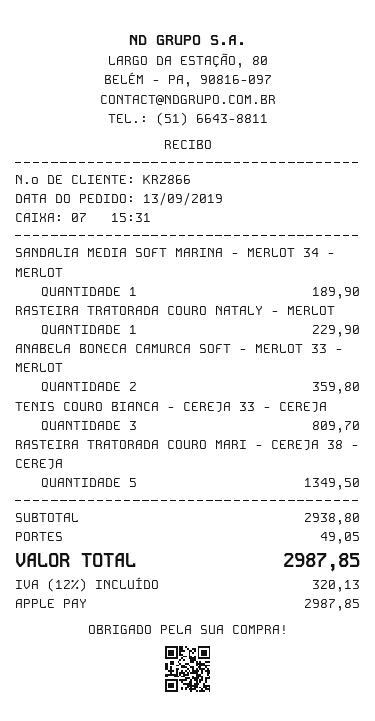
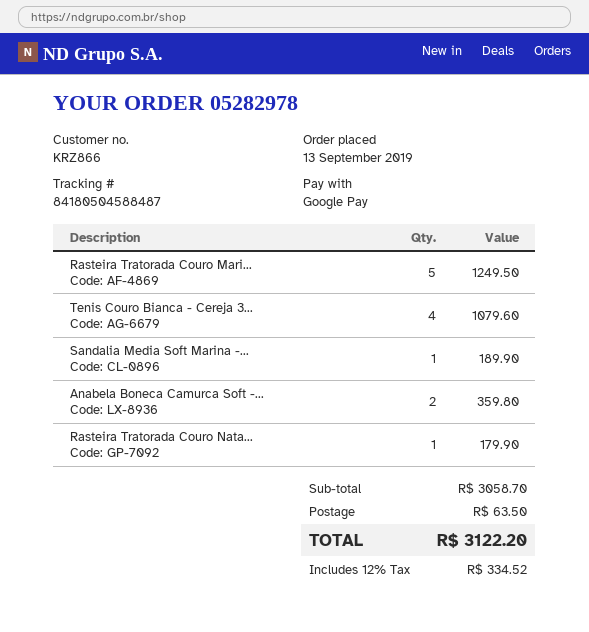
payment method: Apple Pay -> Google Pay
RASTEIRA TRATORADA COURO NATALY - MERLOT: 1 for 229.90 -> 1 for 179.90
TENIS COURO BIANCA - CEREJA 33 - CEREJA: 3 for 809.70 -> 4 for 1079.60
RASTEIRA TRATORADA COURO MARI - CEREJA 38 - CEREJA: 5 for 1349.50 -> 5 for 1249.50
subtotal: 2938.80 -> 3058.70
shipping: 49.05 -> 63.50
tax: 12% = 320.13 -> 12% = 334.52
total: 2987.85 -> 3122.20

